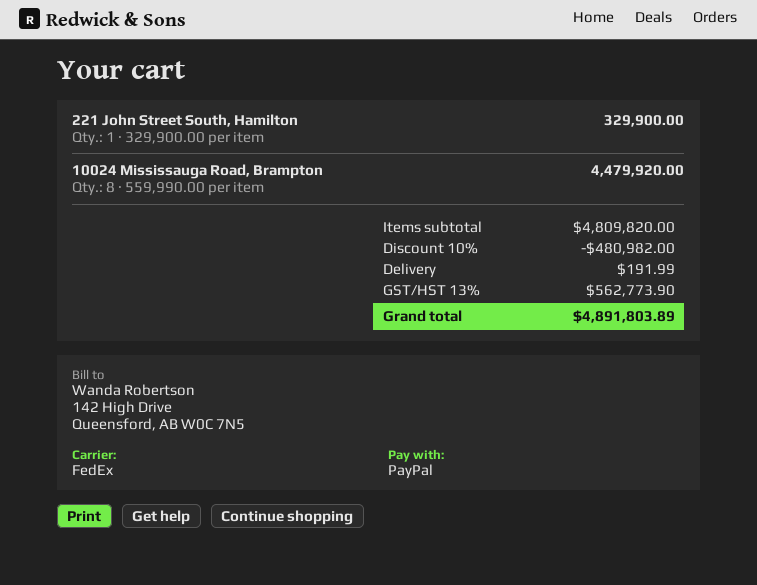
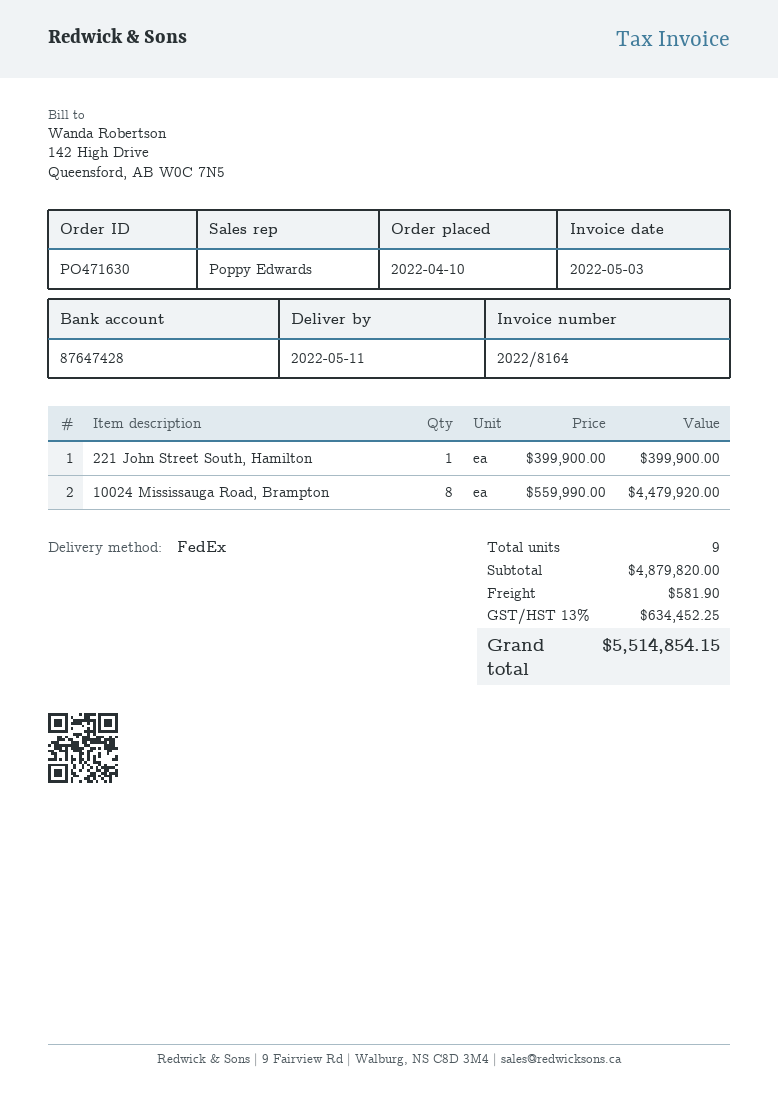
221 John Street South, Hamilton: 1 x 329900.00 = 329900.00 -> 1 x 399900.00 = 399900.00
subtotal: 4809820.00 -> 4879820.00
discount: 10% = 480982.00 -> none
shipping: 191.99 -> 581.90
tax: 13% = 562773.90 -> 13% = 634452.25
total: 4891803.89 -> 5514854.15

